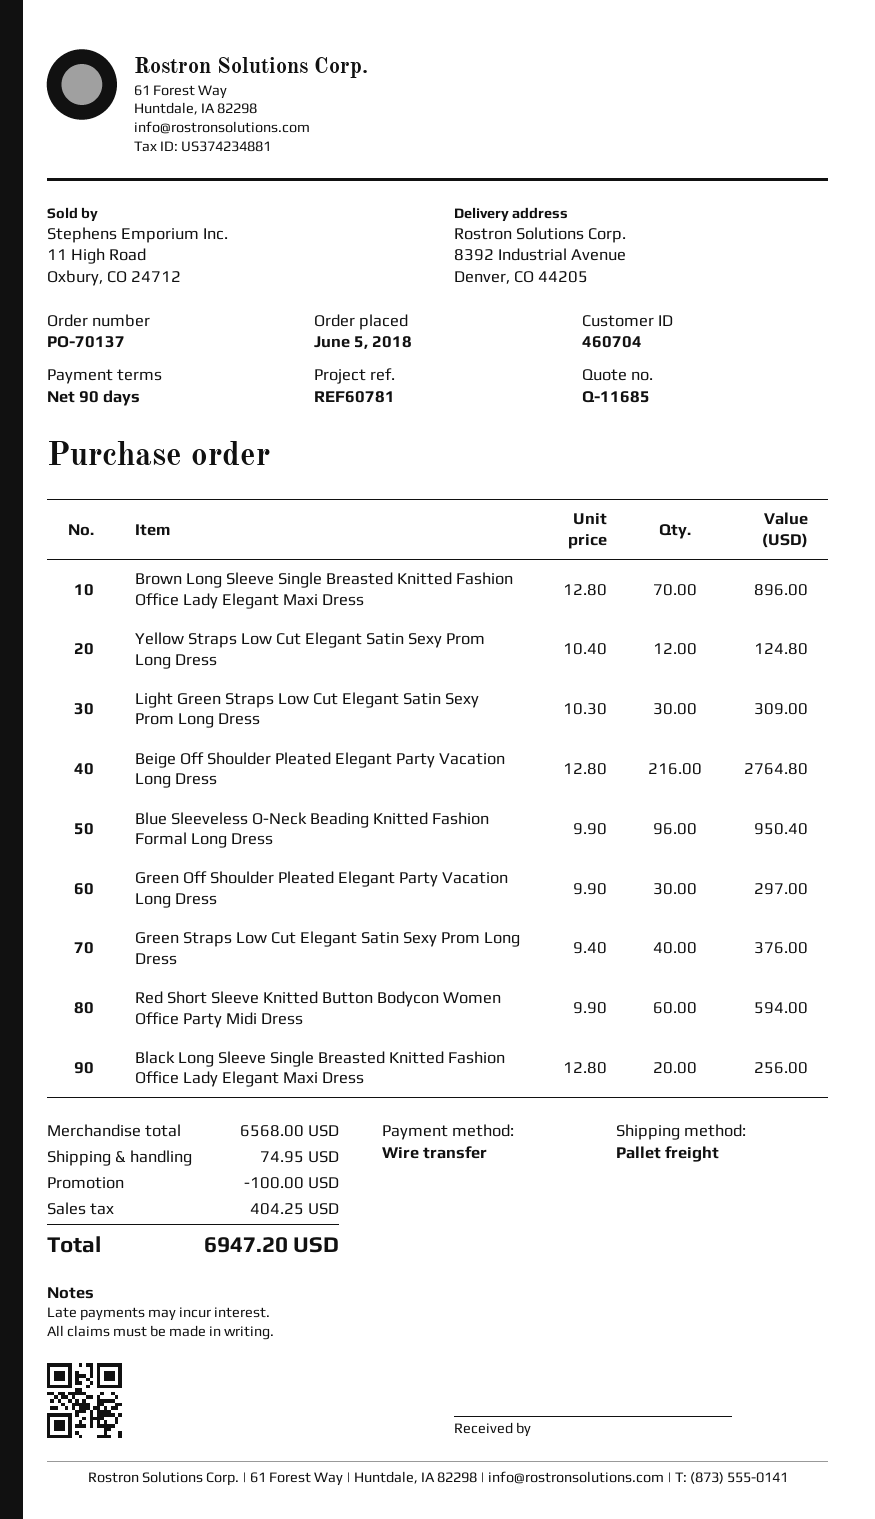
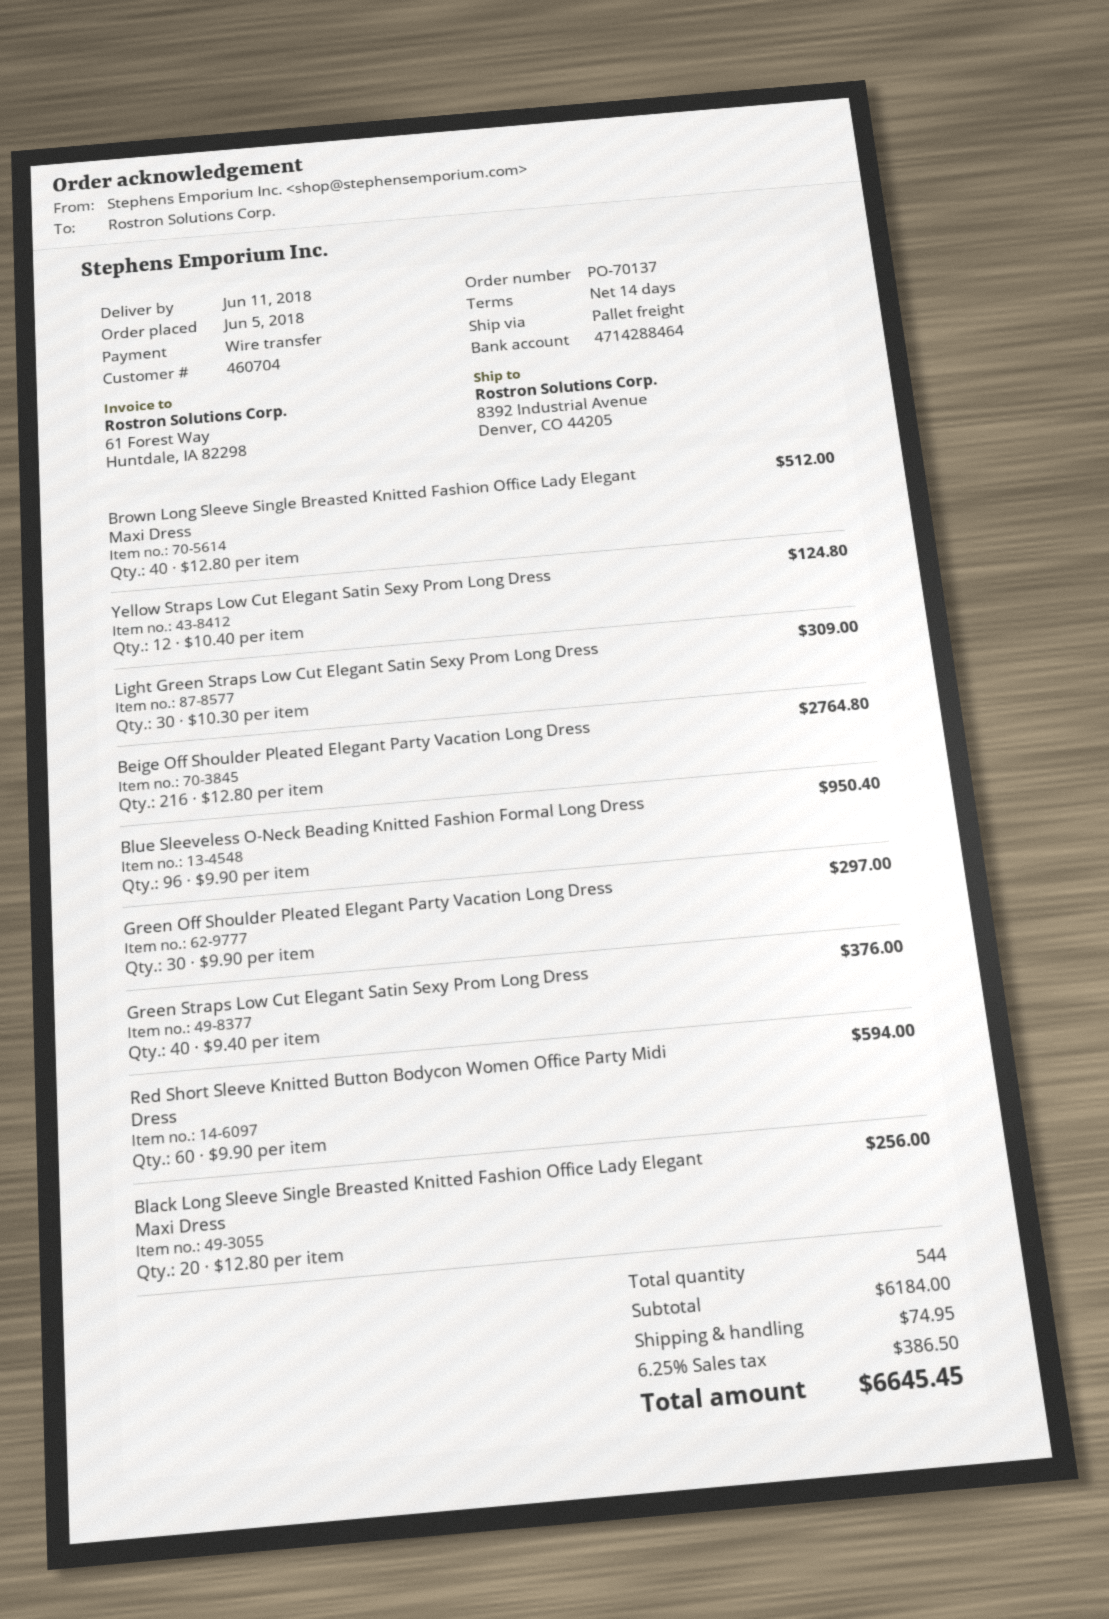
payment terms: 90 days -> 14 days
Brown Long Sleeve Single Breasted Knitted Fashion Office Lady Elegant Maxi Dress: 70 x 12.80 = 896.00 -> 40 x 12.80 = 512.00
subtotal: 6568.00 -> 6184.00
discount: 100.00 -> none
tax: 404.25 -> 386.50
total: 6947.20 -> 6645.45

